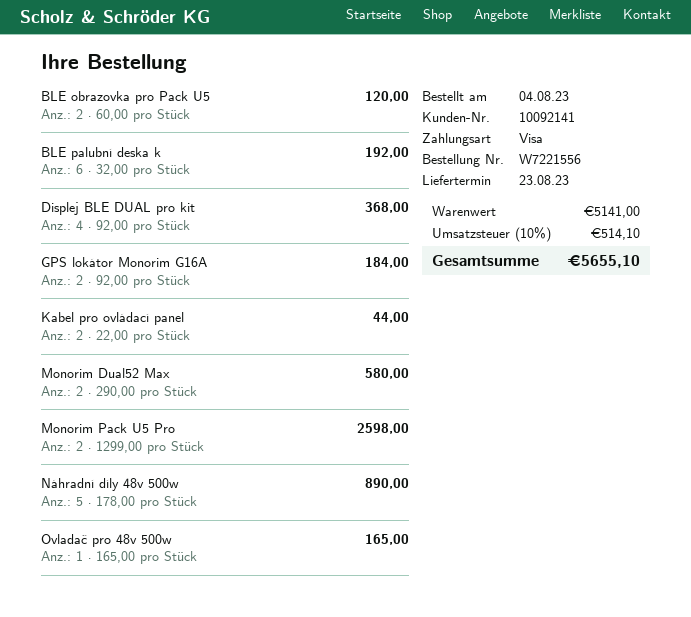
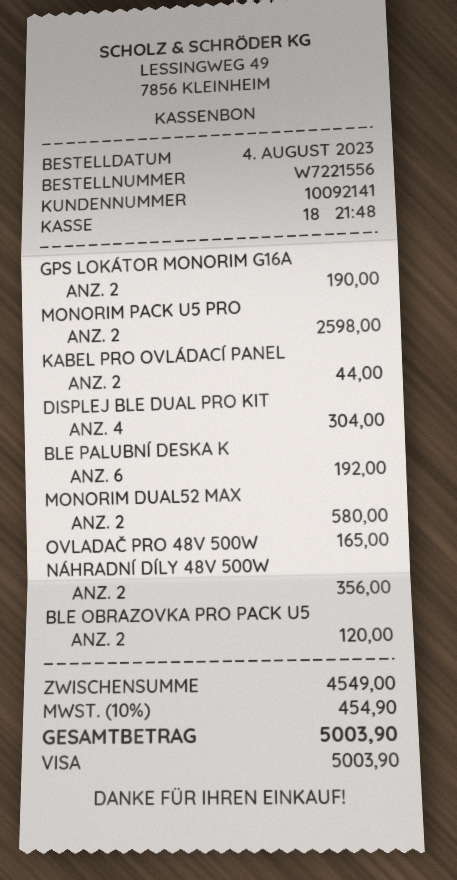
Displej BLE DUAL pro kit: 4 for 368.00 -> 4 for 304.00
GPS lokátor Monorim G16A: 2 for 184.00 -> 2 for 190.00
Náhradní díly 48v 500w: 5 for 890.00 -> 2 for 356.00
subtotal: 5141.00 -> 4549.00
tax: 10% = 514.10 -> 10% = 454.90
total: 5655.10 -> 5003.90

